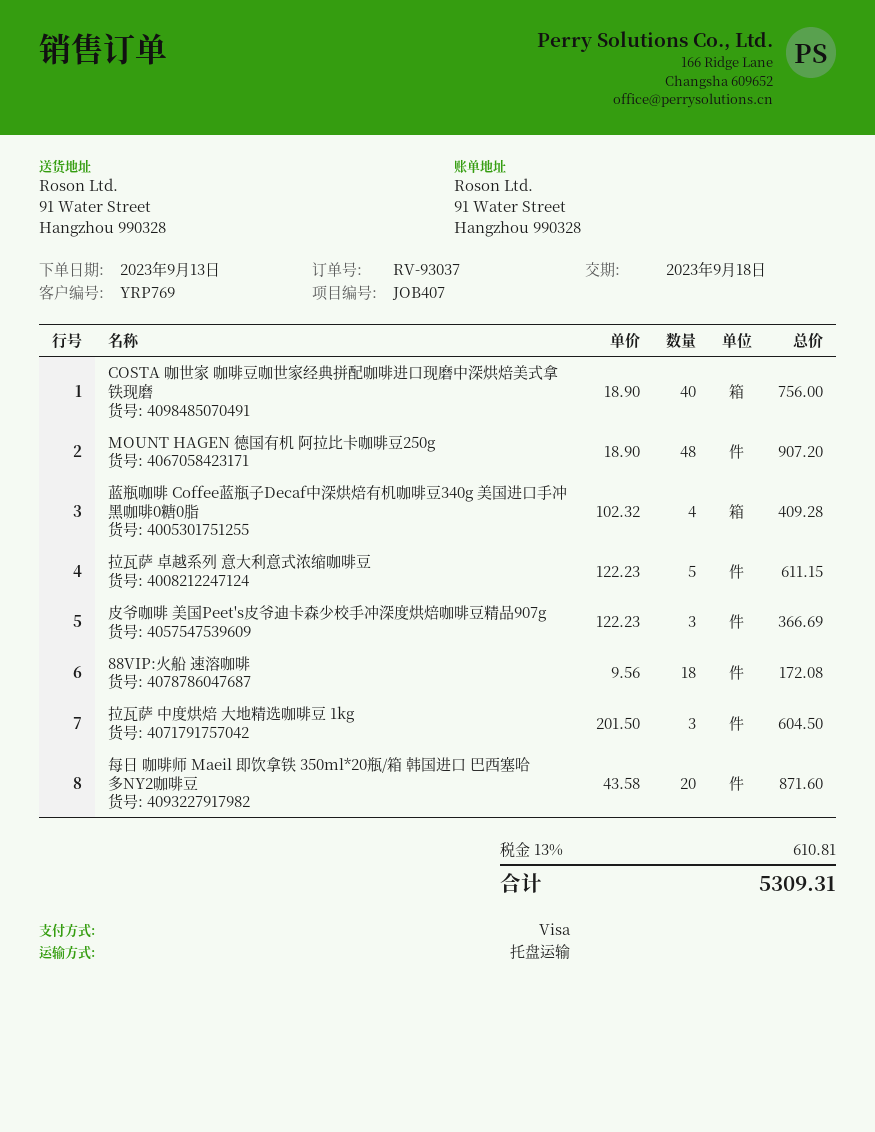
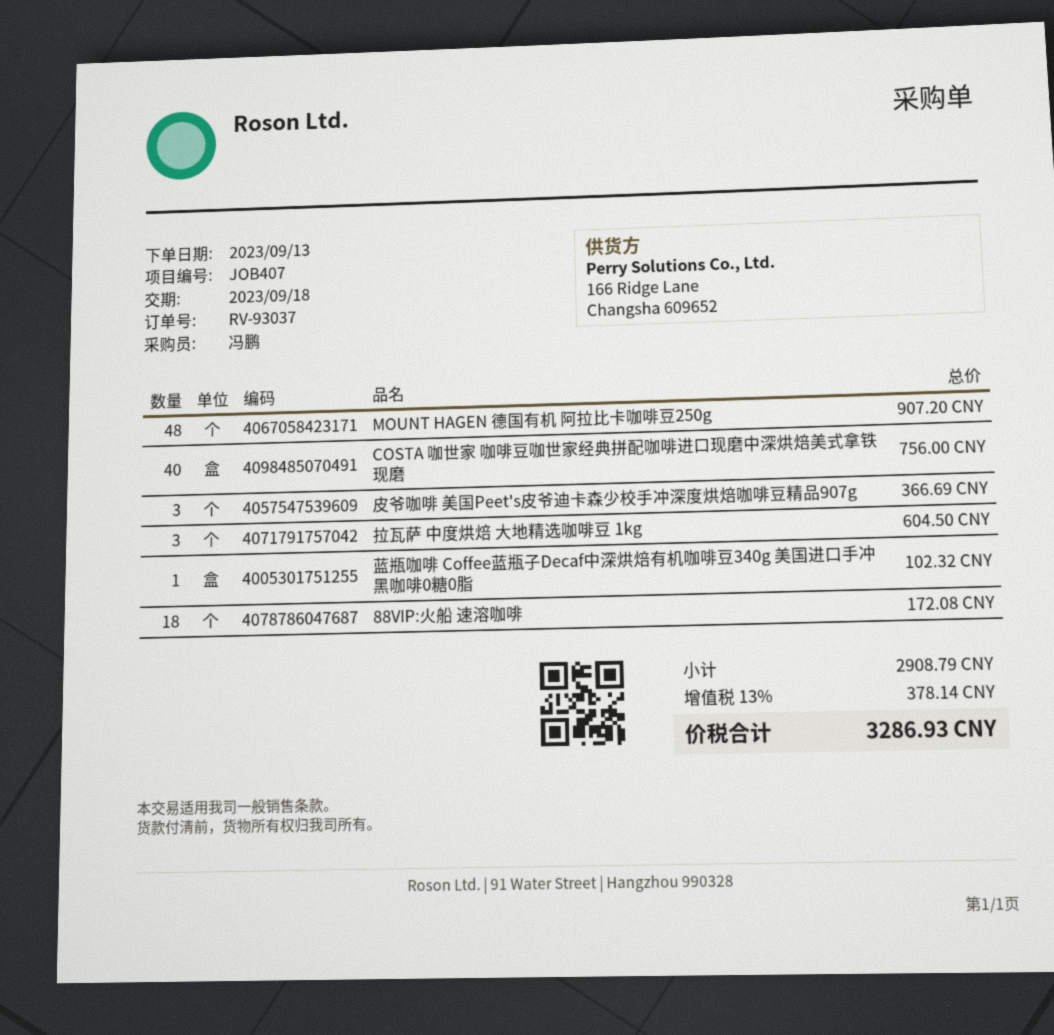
蓝瓶咖啡 Coffee蓝瓶子Decaf中深烘焙有机咖啡豆340g 美国进口手冲黑咖啡0糖0脂: 4 for 409.28 -> 1 for 102.32
拉瓦萨 卓越系列 意大利意式浓缩咖啡豆: 5 for 611.15 -> none
每日 咖啡师 Maeil 即饮拿铁 350ml*20瓶/箱 韩国进口 巴西塞哈多NY2咖啡豆: 20 for 871.60 -> none
tax: 13% = 610.81 -> 13% = 378.14
total: 5309.31 -> 3286.93

